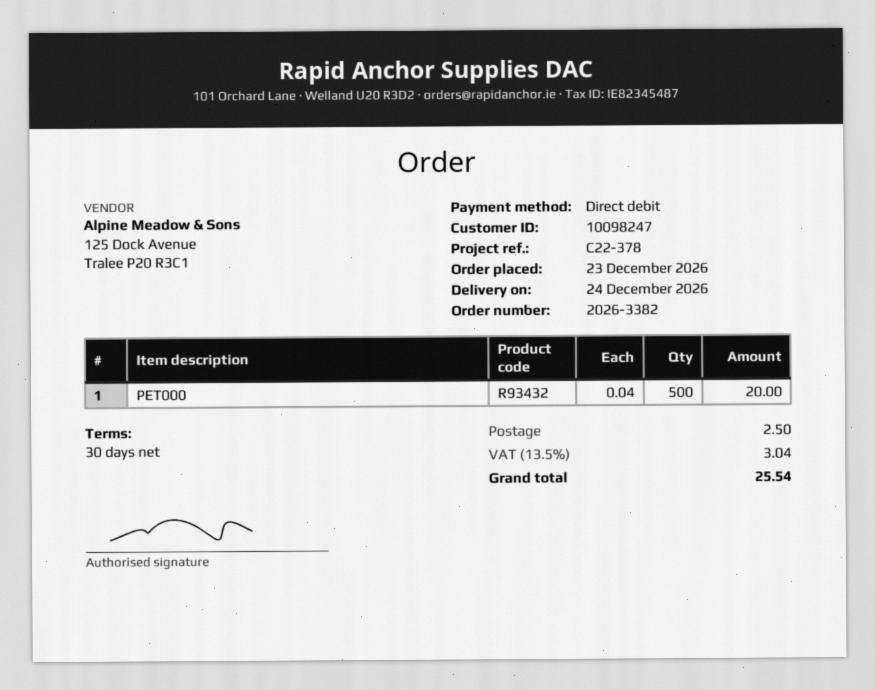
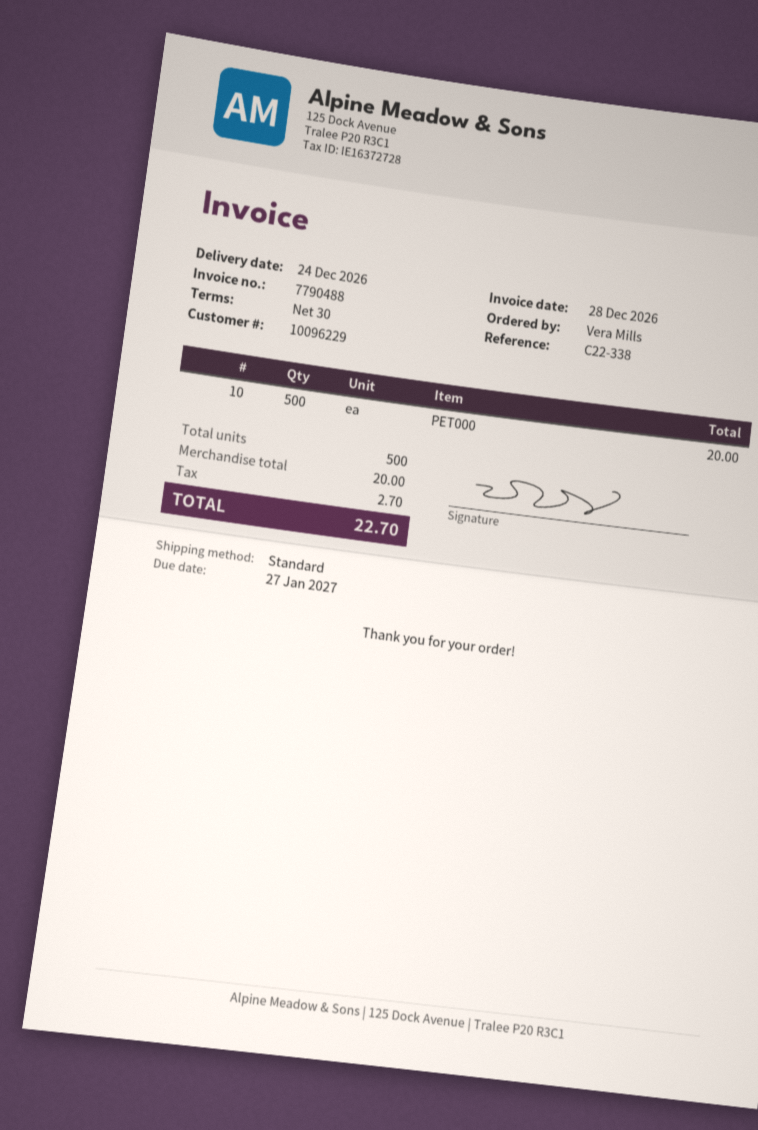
customer number: 10098247 -> 10096229
reference: C22-378 -> C22-338
shipping: 2.50 -> none
tax: 3.04 -> 2.70
total: 25.54 -> 22.70

